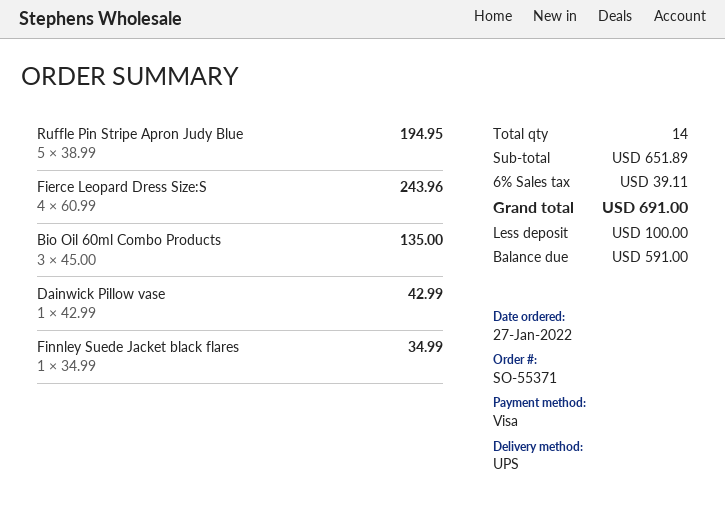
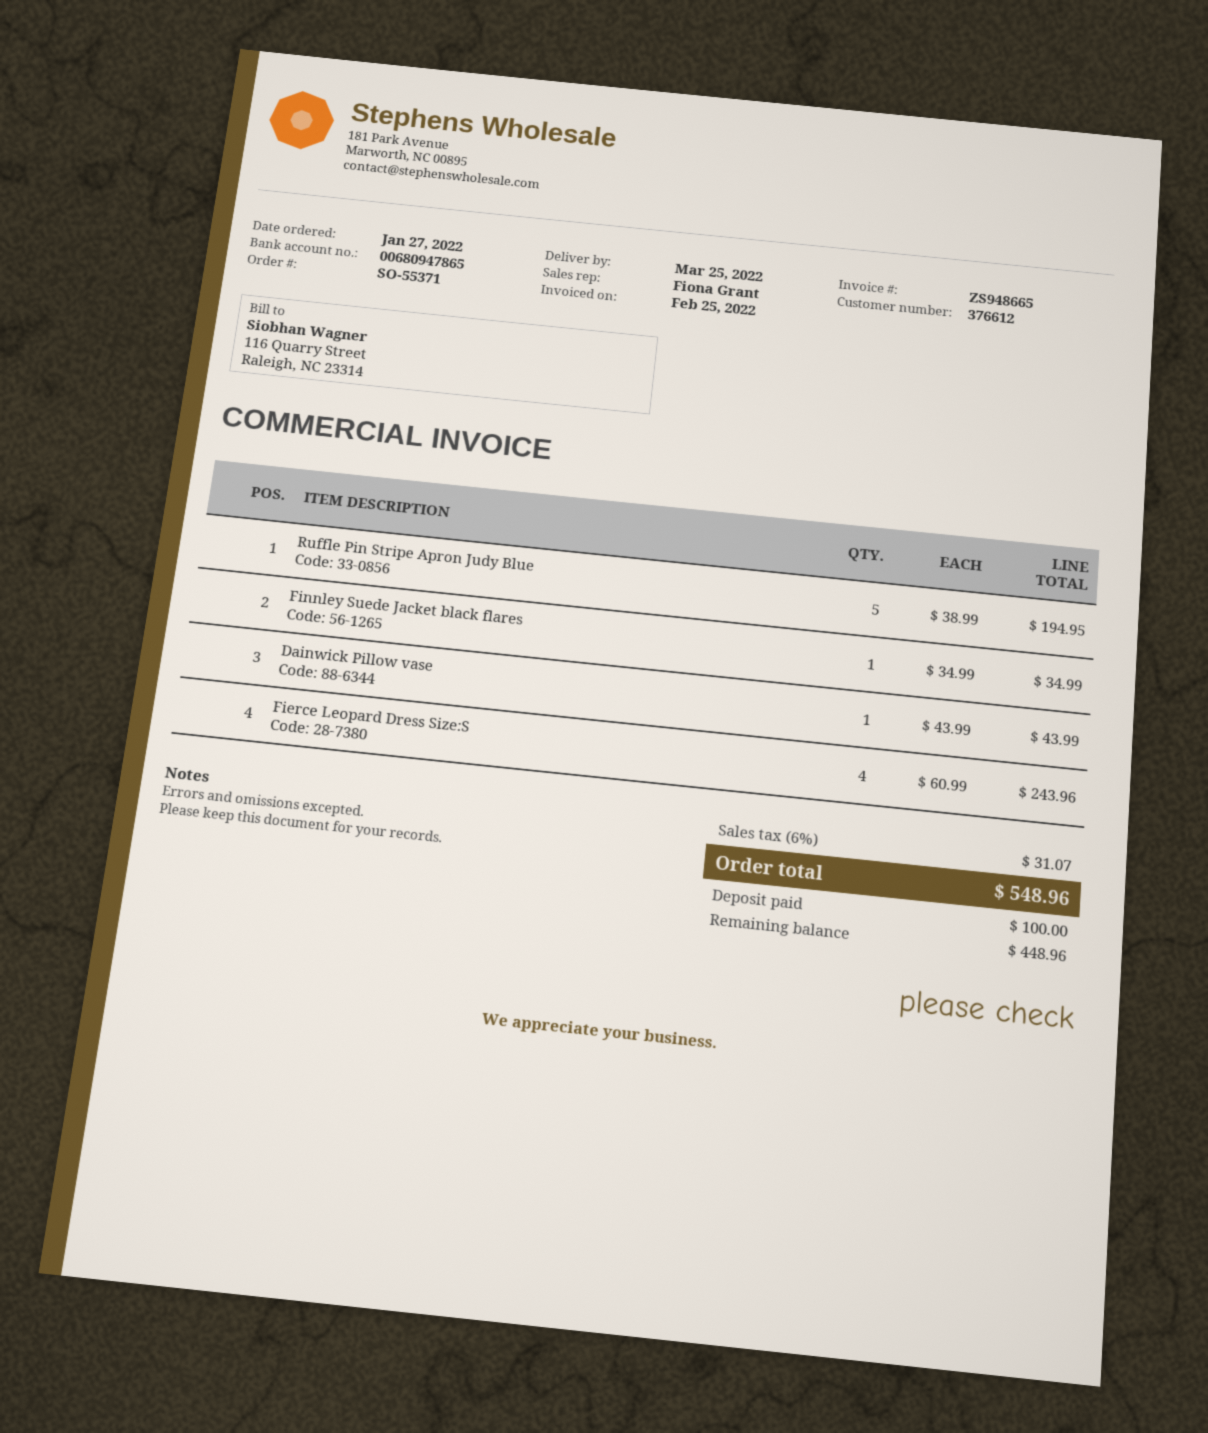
Bio Oil 60ml Combo Products: 3 x 45.00 = 135.00 -> none
Dainwick Pillow vase: 1 x 42.99 = 42.99 -> 1 x 43.99 = 43.99
tax: 6% = 39.11 -> 6% = 31.07
total: 691.00 -> 548.96
balance: 591.00 -> 448.96

